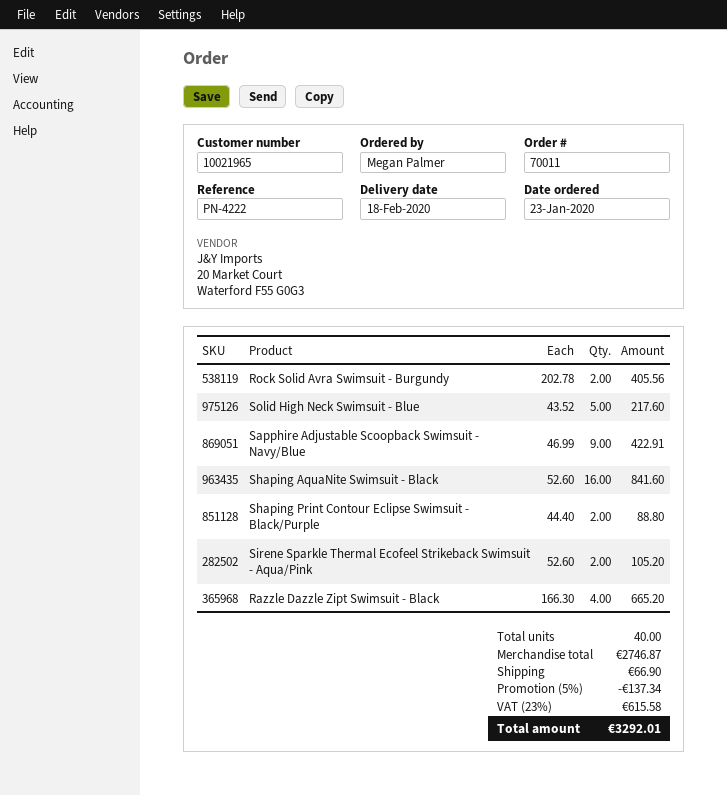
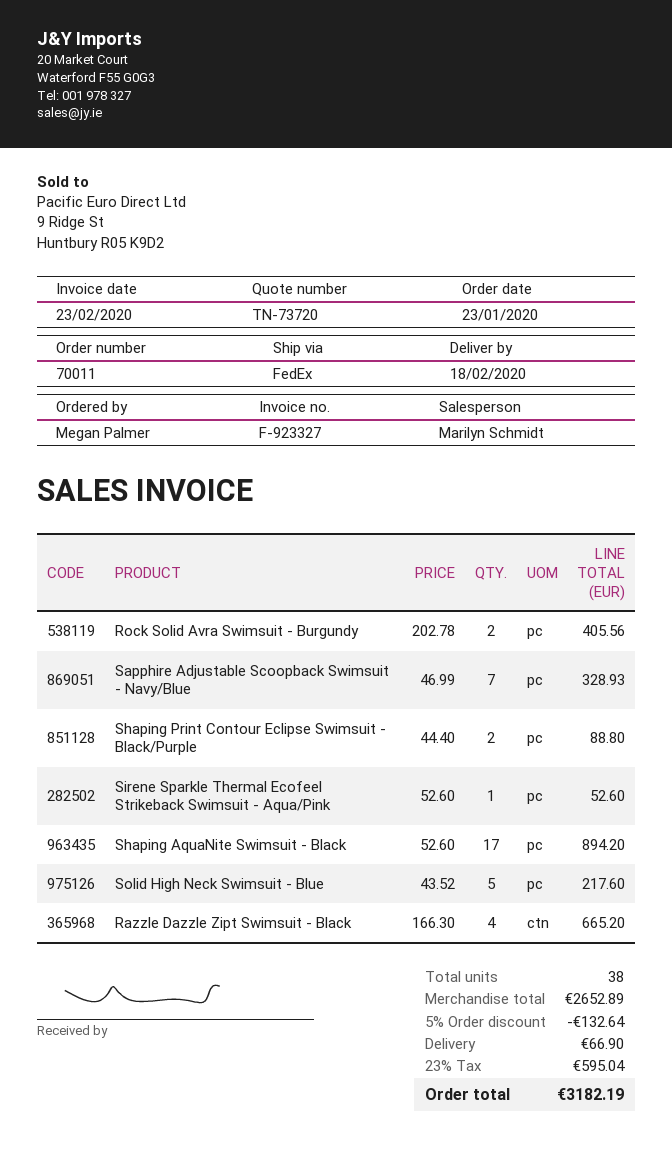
Sapphire Adjustable Scoopback Swimsuit - Navy/Blue: 9 x 46.99 = 422.91 -> 7 x 46.99 = 328.93
Shaping AquaNite Swimsuit - Black: 16 x 52.60 = 841.60 -> 17 x 52.60 = 894.20
Sirene Sparkle Thermal Ecofeel Strikeback Swimsuit - Aqua/Pink: 2 x 52.60 = 105.20 -> 1 x 52.60 = 52.60
total quantity: 40 -> 38
subtotal: 2746.87 -> 2652.89
discount: 5% = 137.34 -> 5% = 132.64
tax: 23% = 615.58 -> 23% = 595.04
total: 3292.01 -> 3182.19

